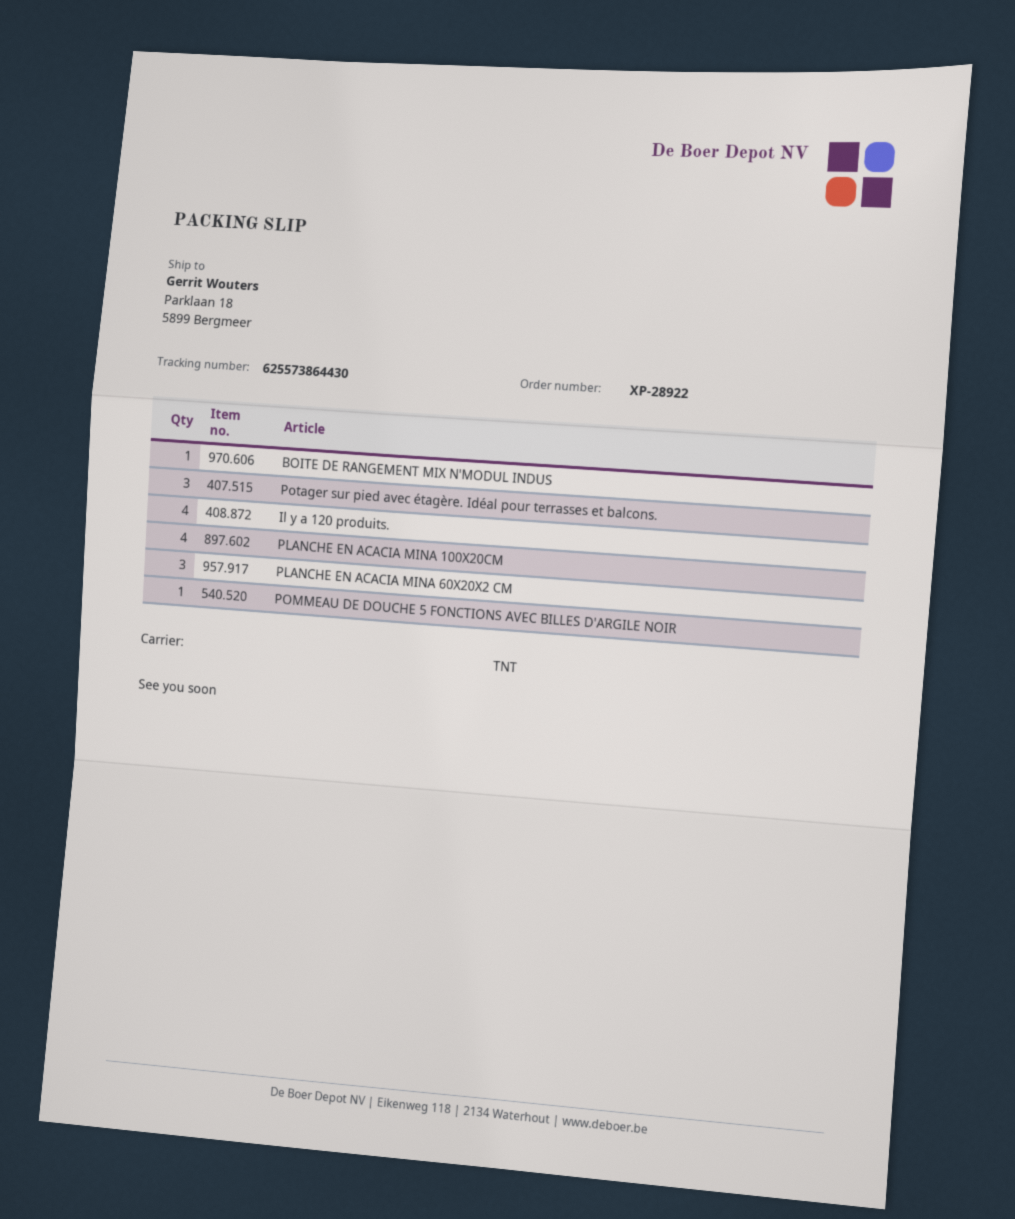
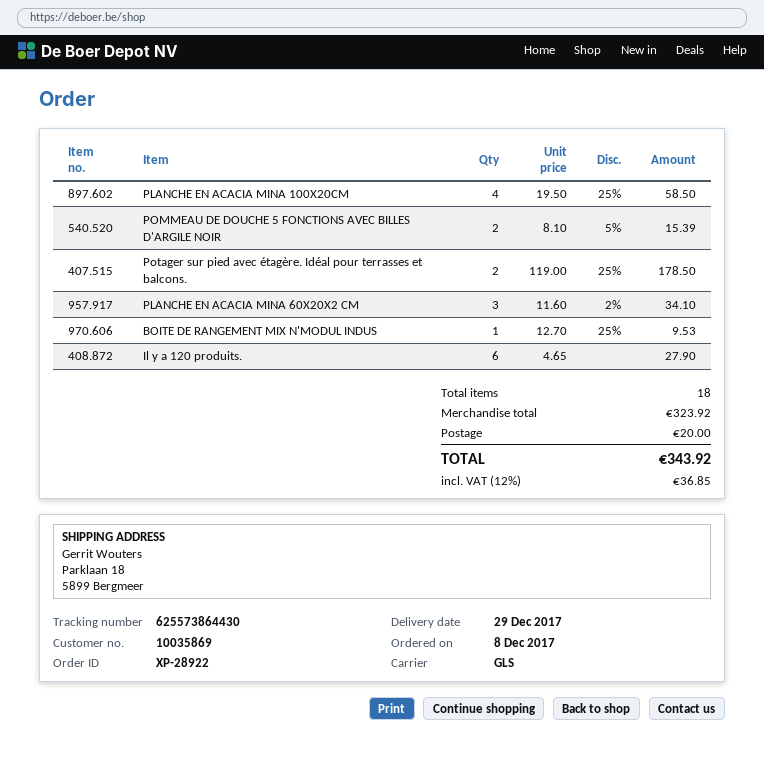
shipping method: TNT -> GLS
Potager sur pied avec étagère. Idéal pour terrasses et balcons.: 3 -> 2
Il y a 120 produits.: 4 -> 6
POMMEAU DE DOUCHE 5 FONCTIONS AVEC BILLES D'ARGILE NOIR: 1 -> 2

